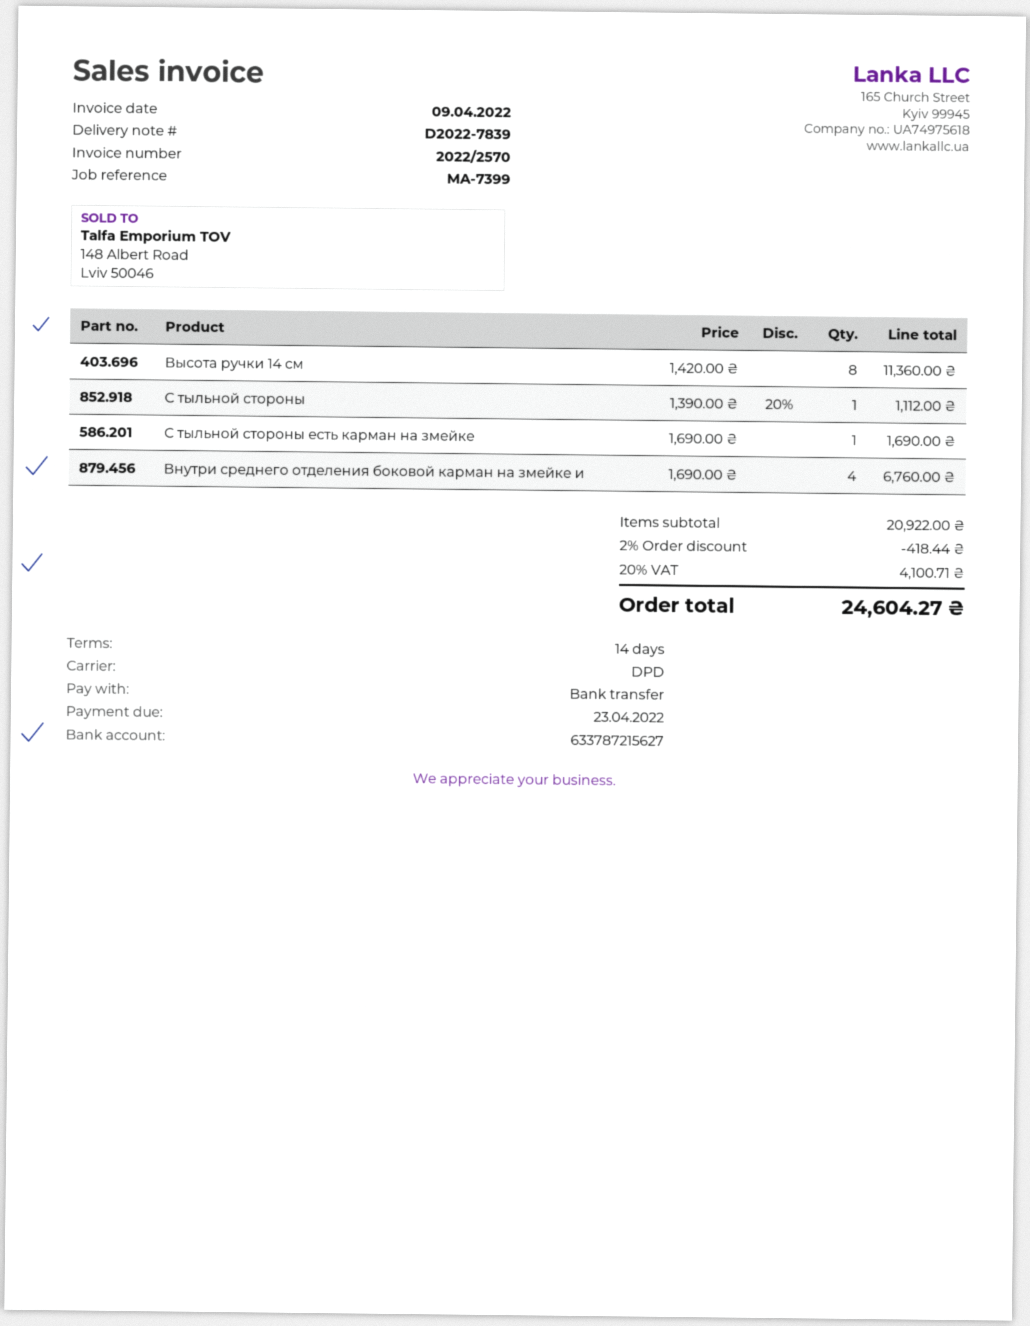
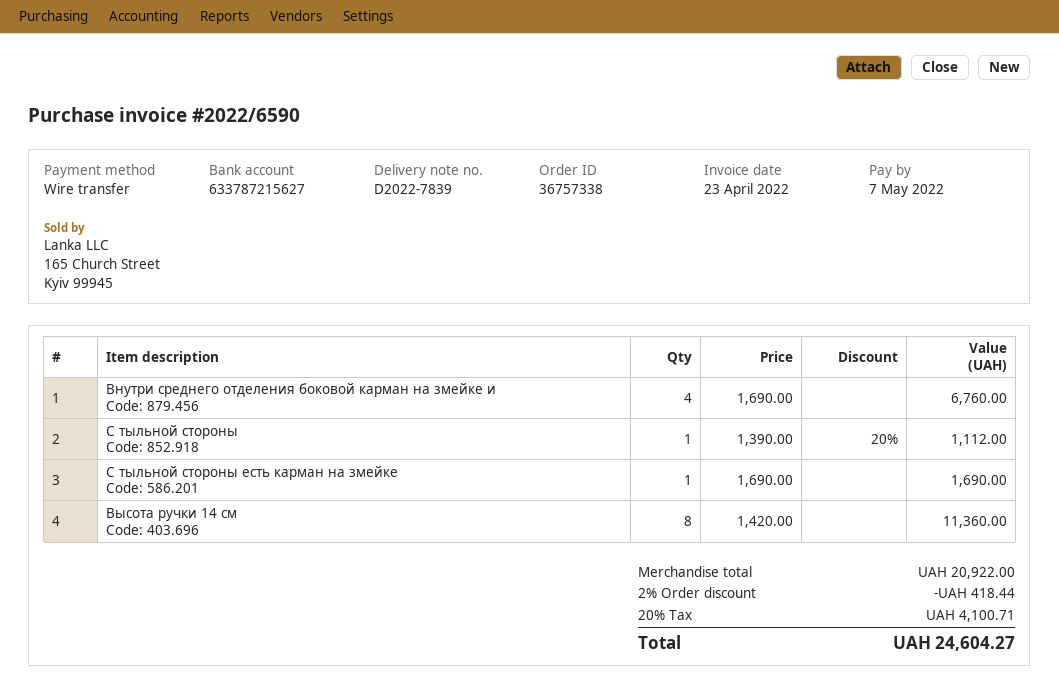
invoice number: 2022/2570 -> 2022/6590
invoice date: 2022-04-09 -> 2022-04-23
due date: 2022-04-23 -> 2022-05-07

